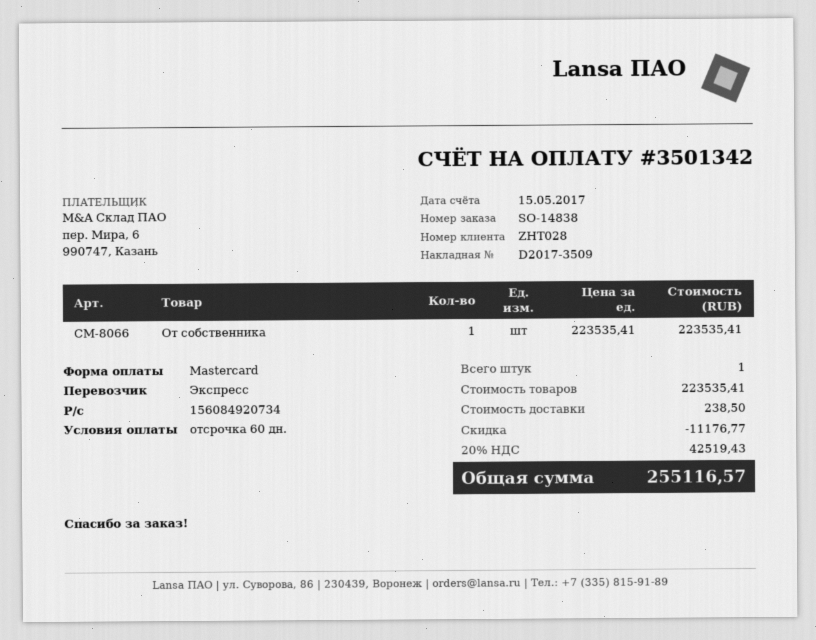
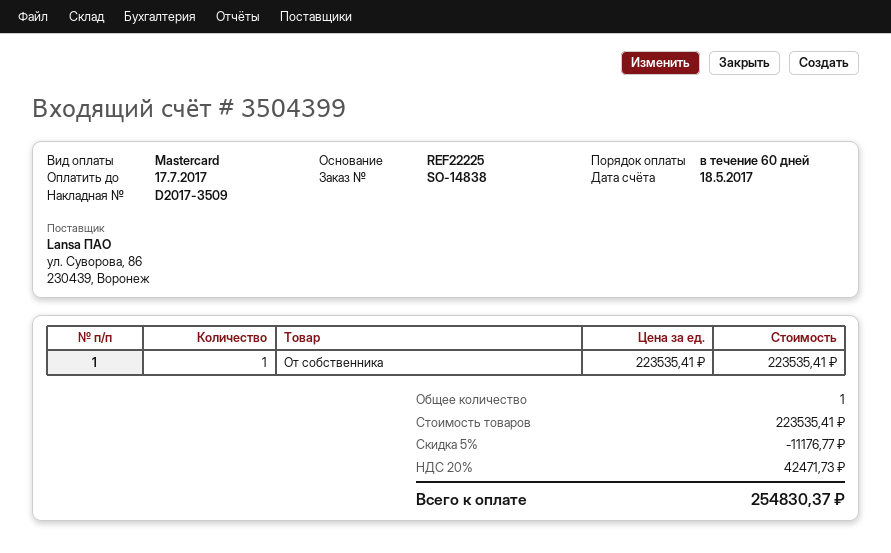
invoice number: 3501342 -> 3504399
invoice date: 2017-05-15 -> 2017-05-18
shipping: 238.50 -> none
tax: 20% = 42519.43 -> 20% = 42471.73
total: 255116.57 -> 254830.37

